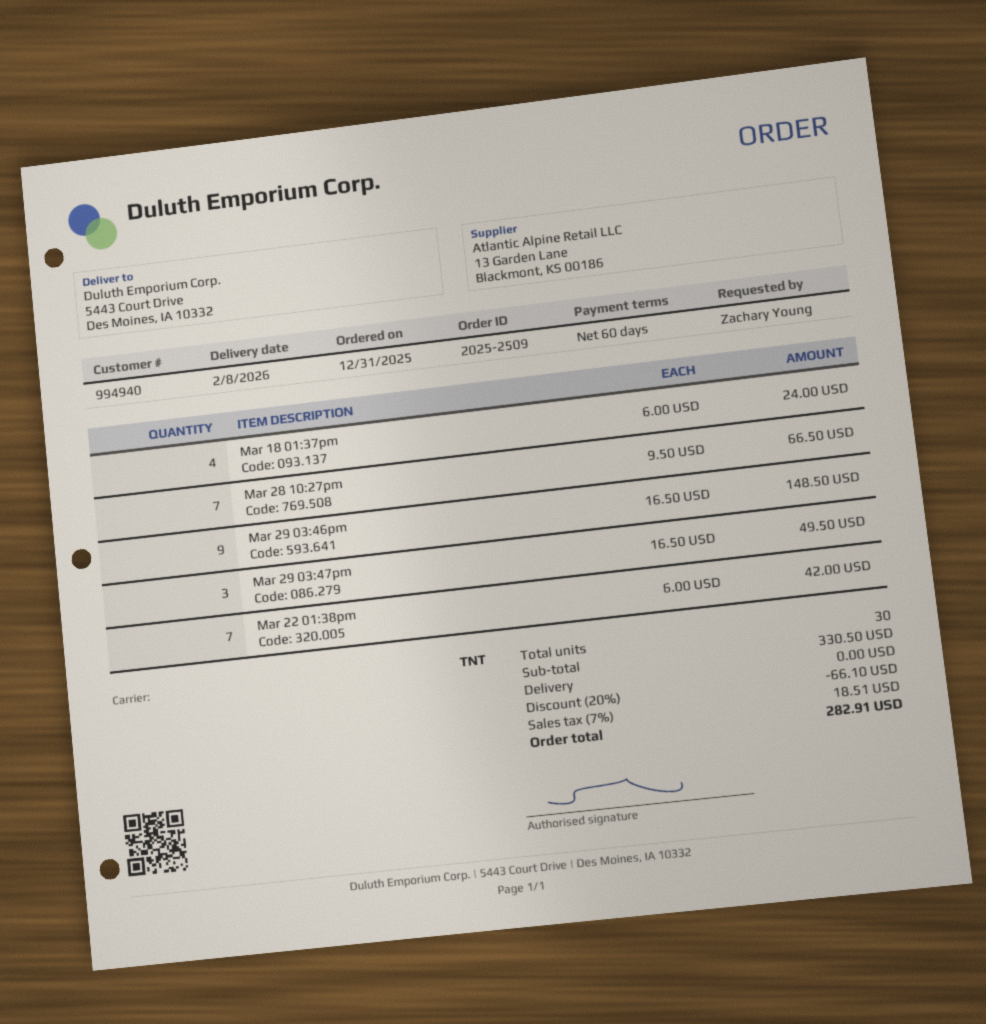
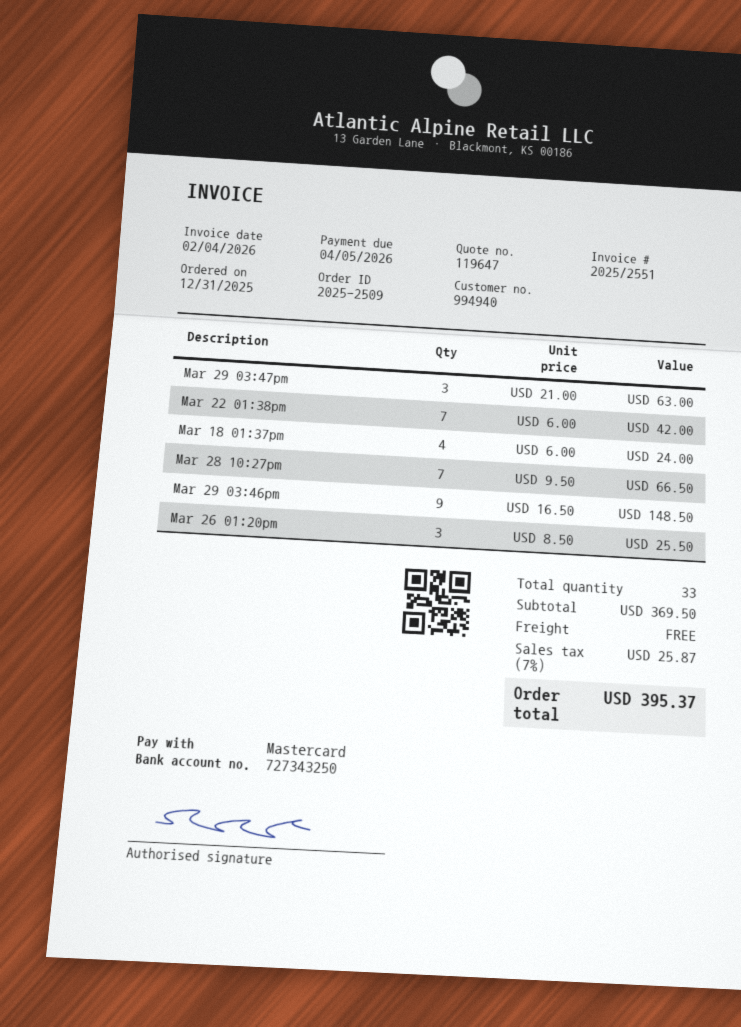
Mar 29 03:47pm: 3 x 16.50 = 49.50 -> 3 x 21.00 = 63.00
Mar 26 01:20pm: none -> 3 x 8.50 = 25.50
total quantity: 30 -> 33
subtotal: 330.50 -> 369.50
discount: 20% = 66.10 -> none
tax: 7% = 18.51 -> 7% = 25.87
total: 282.91 -> 395.37

